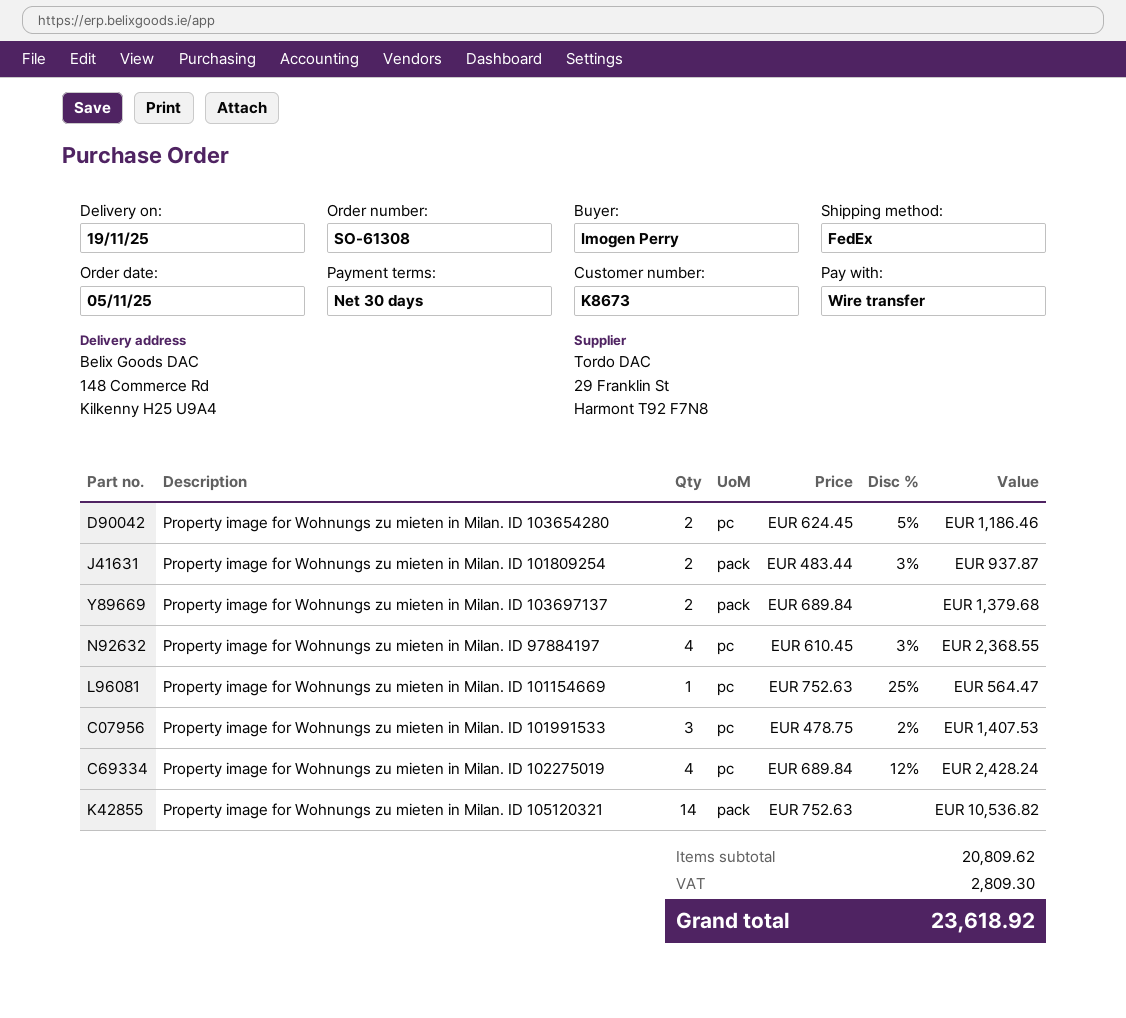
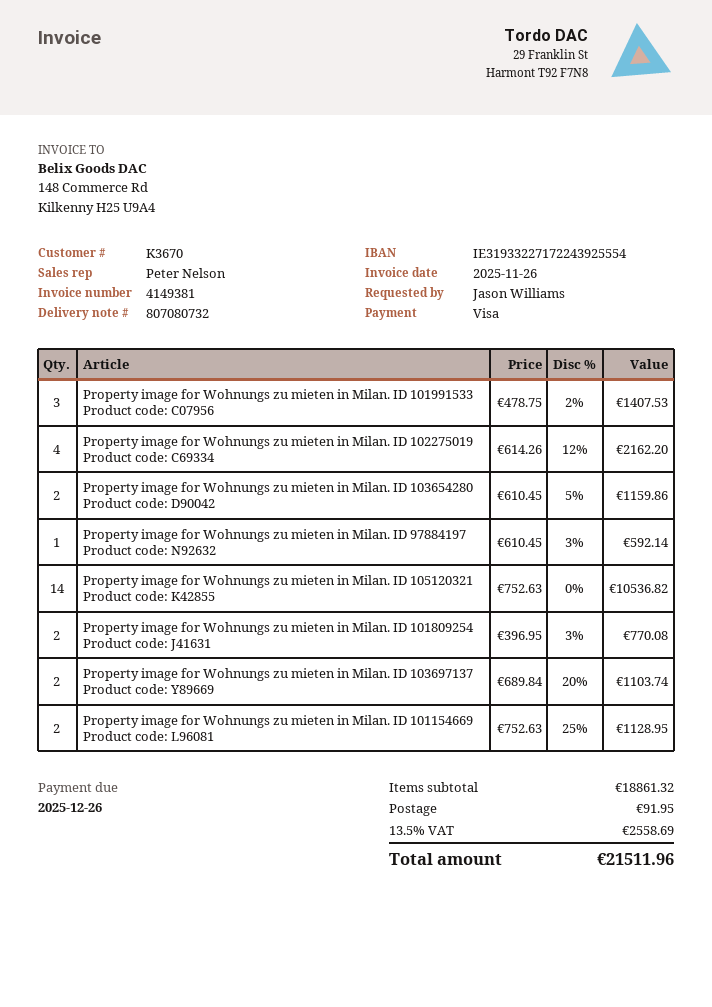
customer number: K8673 -> K3670
ordered by: Imogen Perry -> Jason Williams
payment method: bank transfer -> Visa
Property image for Wohnungs zu mieten in Milan. ID 103654280: 2 x 624.45 - 5% = 1186.46 -> 2 x 610.45 - 5% = 1159.86
Property image for Wohnungs zu mieten in Milan. ID 101809254: 2 x 483.44 - 3% = 937.87 -> 2 x 396.95 - 3% = 770.08
Property image for Wohnungs zu mieten in Milan. ID 103697137: 2 x 689.84 = 1379.68 -> 2 x 689.84 - 20% = 1103.74
Property image for Wohnungs zu mieten in Milan. ID 97884197: 4 x 610.45 - 3% = 2368.55 -> 1 x 610.45 - 3% = 592.14
Property image for Wohnungs zu mieten in Milan. ID 101154669: 1 x 752.63 - 25% = 564.47 -> 2 x 752.63 - 25% = 1128.95
Property image for Wohnungs zu mieten in Milan. ID 102275019: 4 x 689.84 - 12% = 2428.24 -> 4 x 614.26 - 12% = 2162.20
subtotal: 20809.62 -> 18861.32
shipping: none -> 91.95
tax: 2809.30 -> 2558.69
total: 23618.92 -> 21511.96

